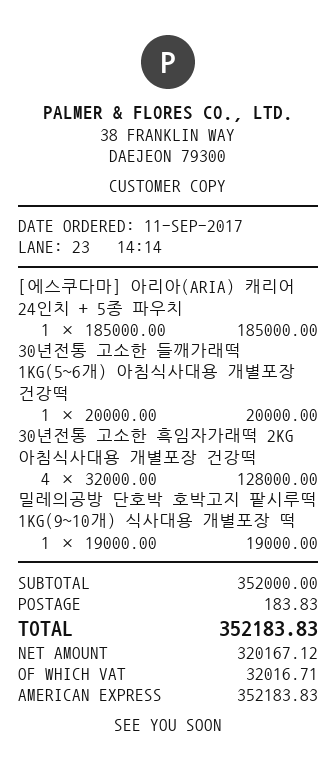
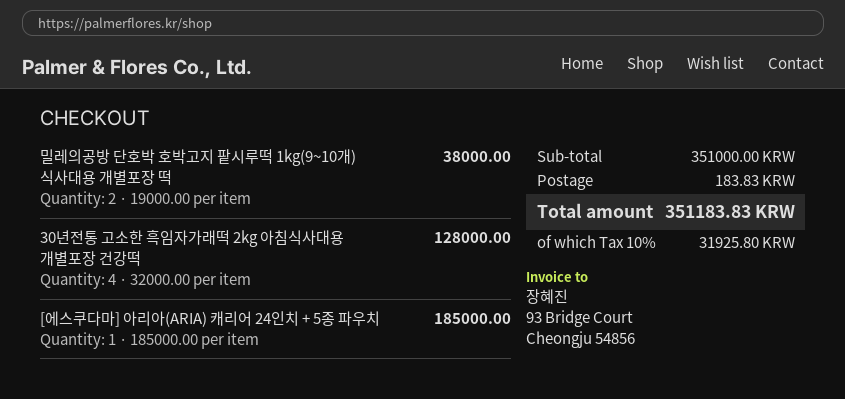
30년전통 고소한 들깨가래떡 1KG(5~6개) 아침식사대용 개별포장 건강떡: 1 x 20000.00 = 20000.00 -> none
밀레의공방 단호박 호박고지 팥시루떡 1KG(9~10개) 식사대용 개별포장 떡: 1 x 19000.00 = 19000.00 -> 2 x 19000.00 = 38000.00
subtotal: 352000.00 -> 351000.00
tax: 32016.71 -> 31925.80
total: 352183.83 -> 351183.83

